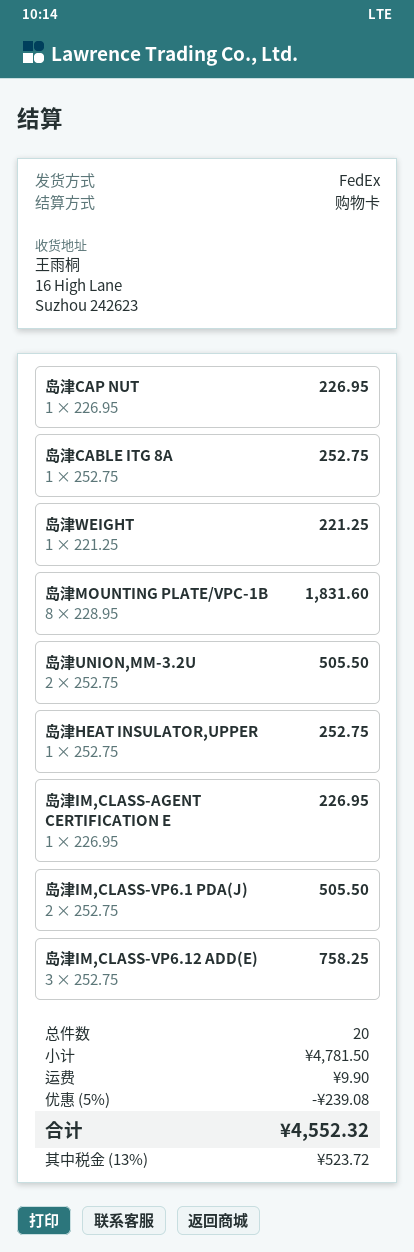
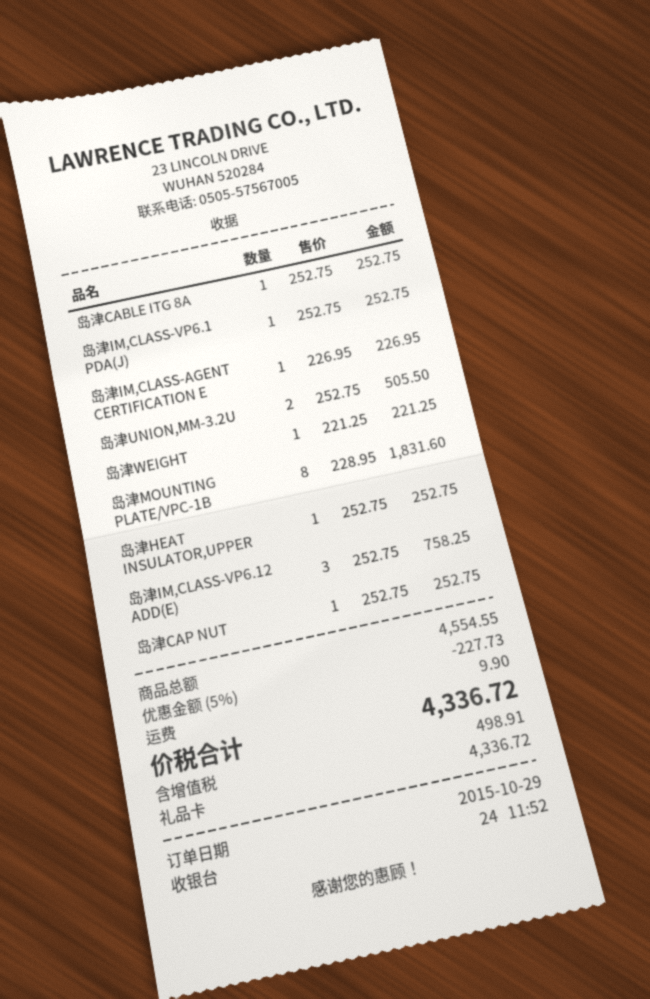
岛津CAP NUT: 1 x 226.95 = 226.95 -> 1 x 252.75 = 252.75
岛津IM,CLASS-VP6.1 PDA(J): 2 x 252.75 = 505.50 -> 1 x 252.75 = 252.75
subtotal: 4781.50 -> 4554.55
discount: 5% = 239.08 -> 5% = 227.73
tax: 523.72 -> 498.91
total: 4552.32 -> 4336.72

